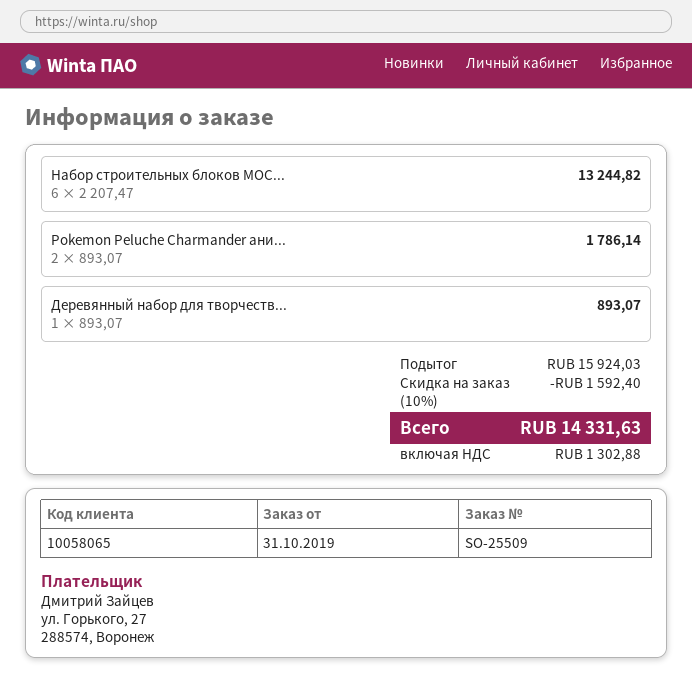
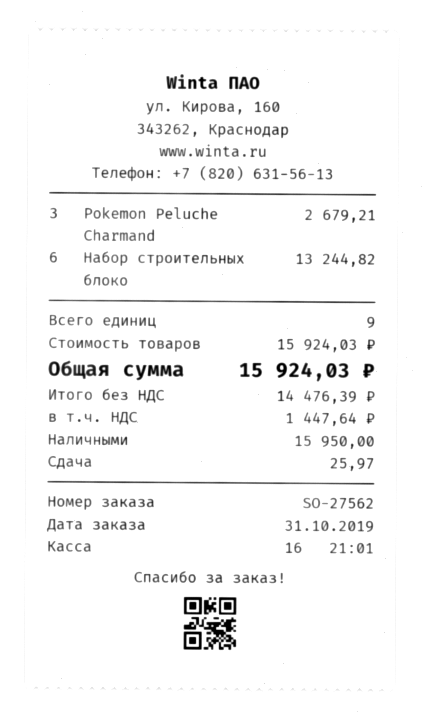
order number: SO-25509 -> SO-27562
Pokemon Peluche Charmander ани...: 2 for 1786.14 -> 3 for 2679.21
Деревянный набор для творчеств...: 1 for 893.07 -> none
discount: 10% = 1592.40 -> none
tax: 1302.88 -> 1447.64
total: 14331.63 -> 15924.03

